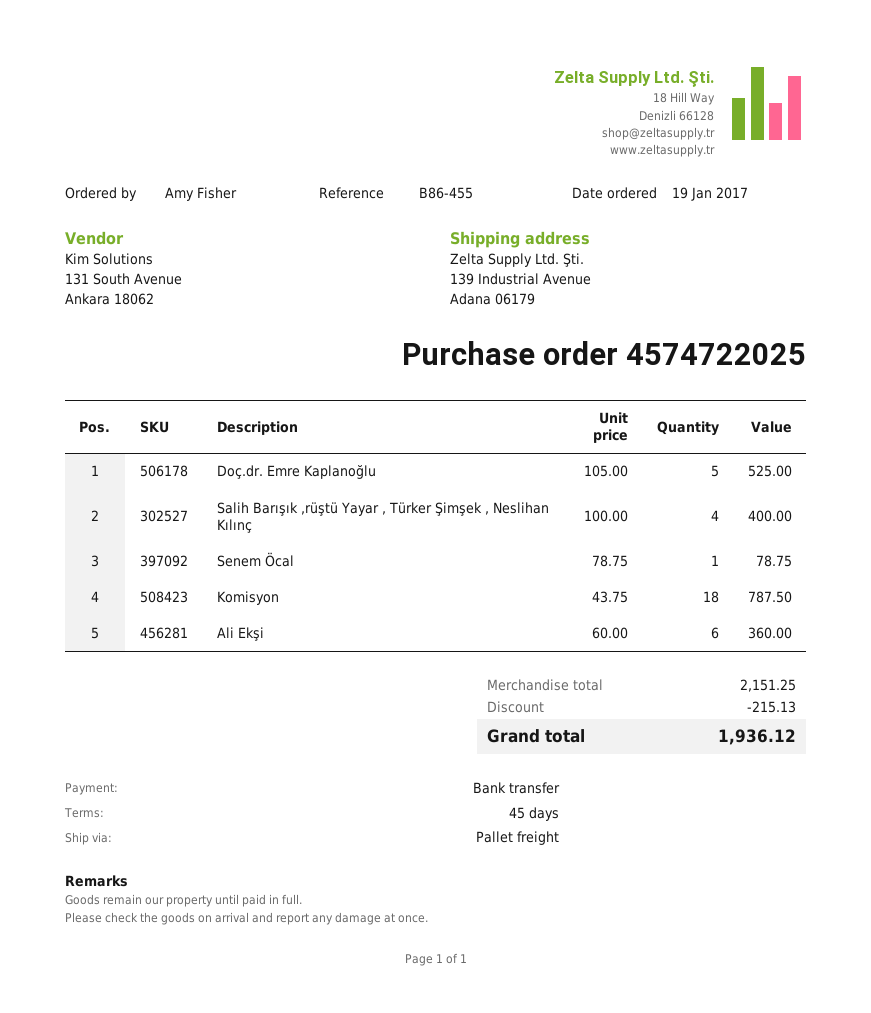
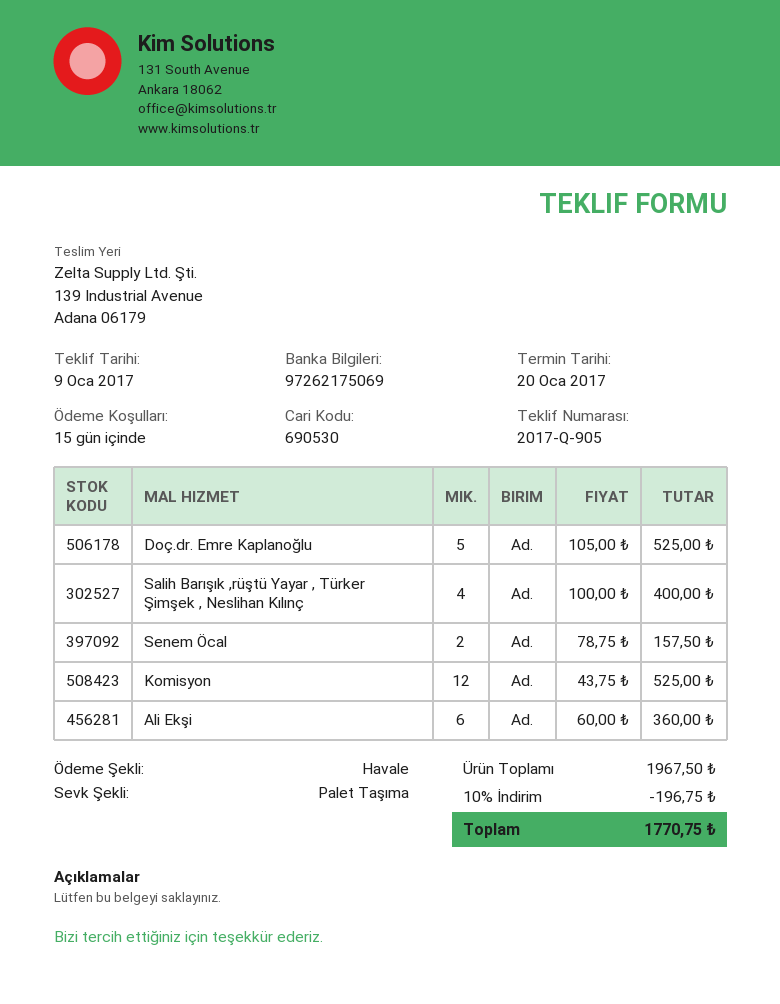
payment terms: 45 days -> 15 days
Senem Öcal: 1 x 78.75 = 78.75 -> 2 x 78.75 = 157.50
Komisyon: 18 x 43.75 = 787.50 -> 12 x 43.75 = 525.00
subtotal: 2151.25 -> 1967.50
discount: 215.13 -> 196.75
total: 1936.12 -> 1770.75

